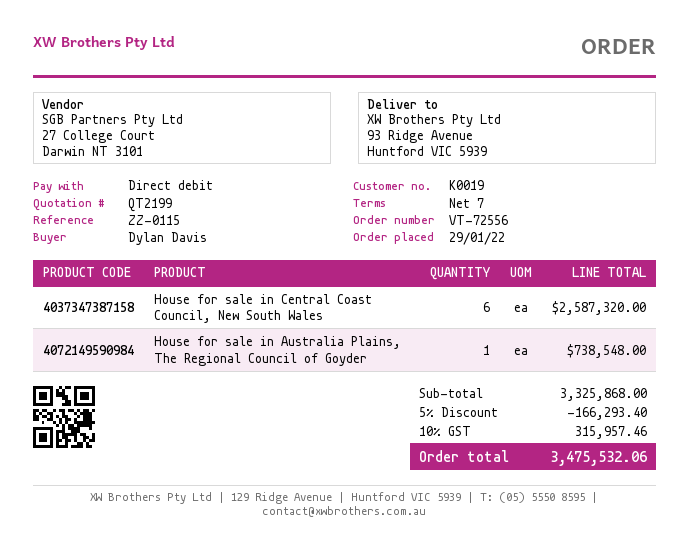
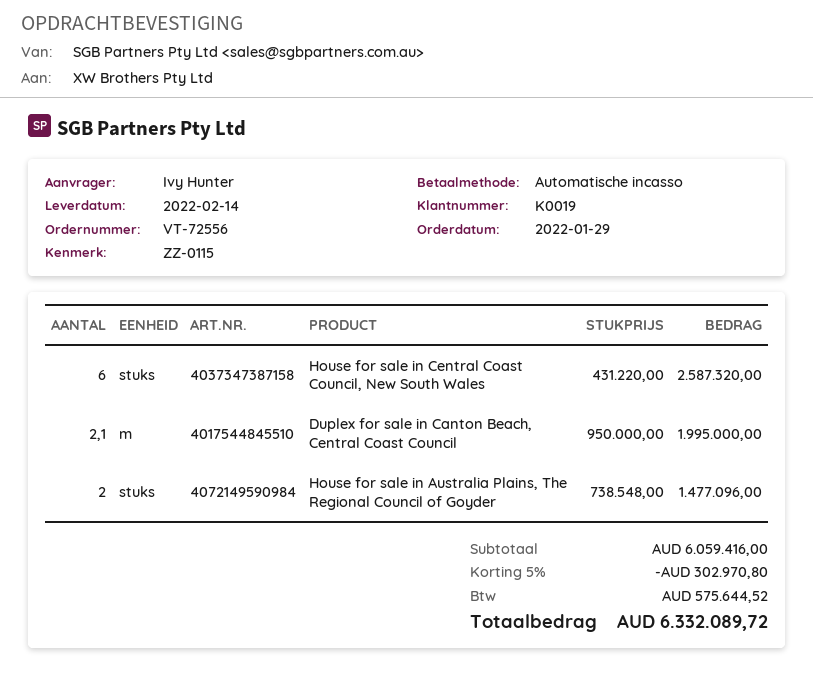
ordered by: Dylan Davis -> Ivy Hunter
House for sale in Australia Plains, The Regional Council of Goyder: 1 for 738548.00 -> 2 for 1477096.00
Duplex for sale in Canton Beach, Central Coast Council: none -> 2.1 for 1995000.00
subtotal: 3325868.00 -> 6059416.00
discount: 5% = 166293.40 -> 5% = 302970.80
tax: 315957.46 -> 575644.52
total: 3475532.06 -> 6332089.72

